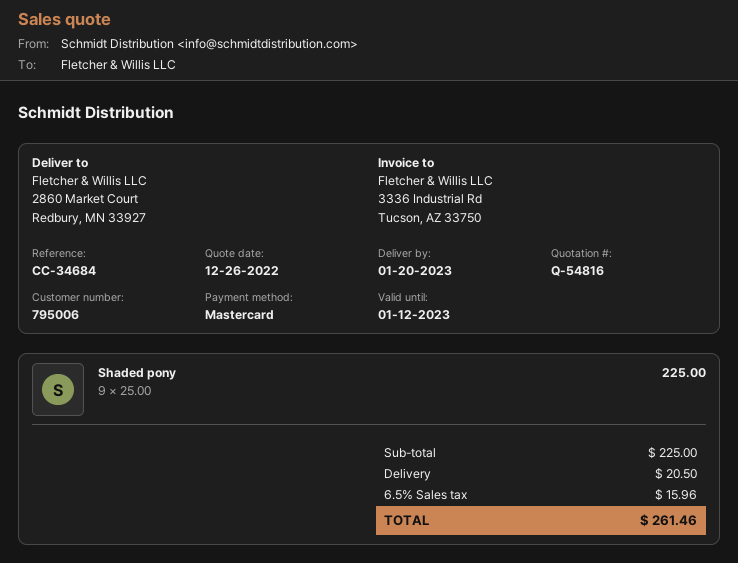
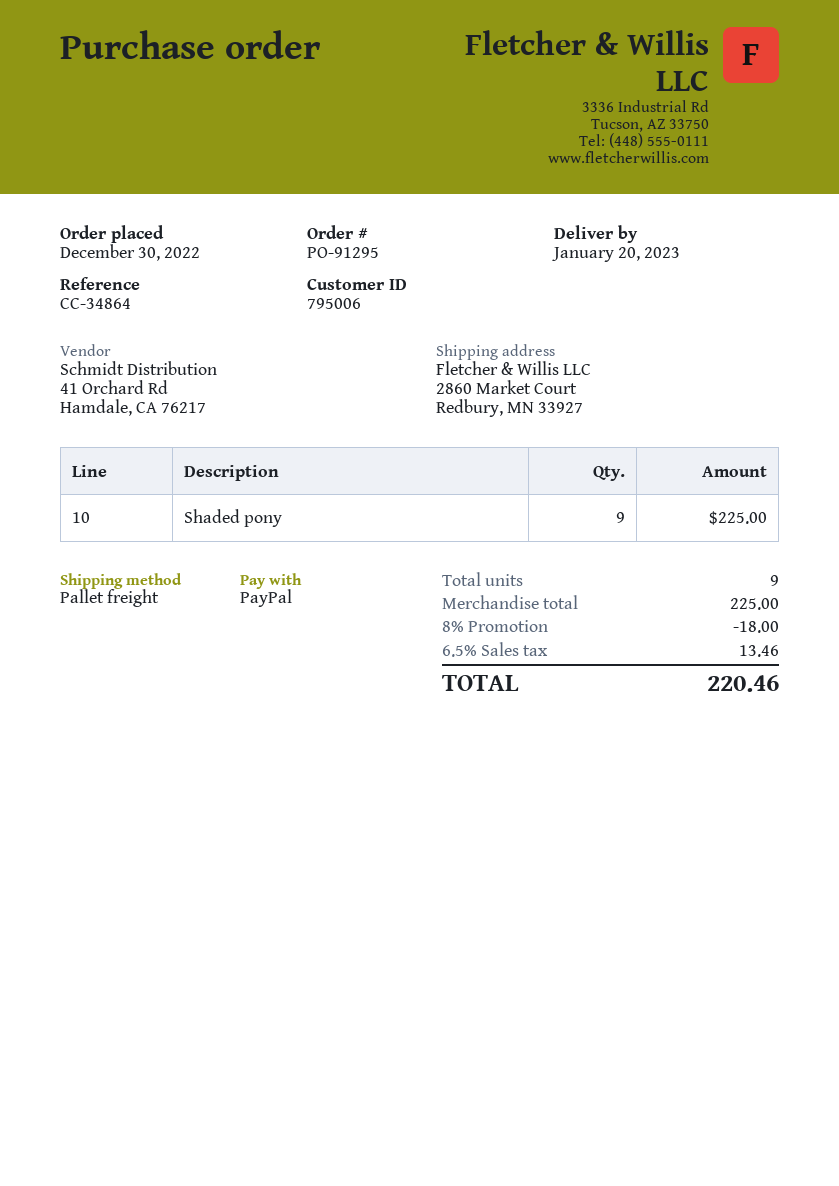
reference: CC-34684 -> CC-34864
payment method: Mastercard -> PayPal
discount: none -> 8% = 18.00
shipping: 20.50 -> none
tax: 6.5% = 15.96 -> 6.5% = 13.46
total: 261.46 -> 220.46

